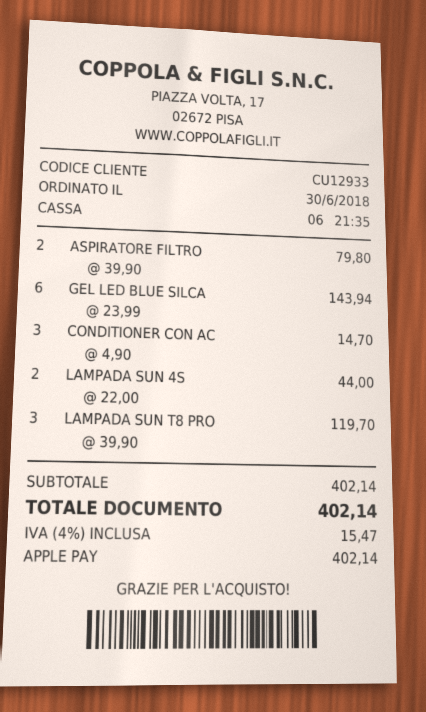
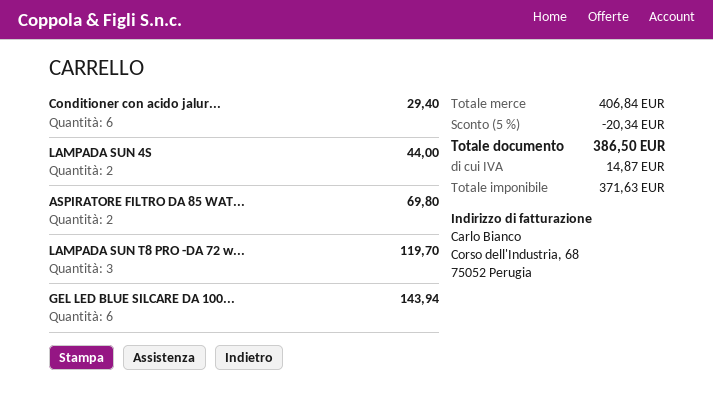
ASPIRATORE FILTRO: 2 for 79.80 -> 2 for 69.80
CONDITIONER CON AC: 3 for 14.70 -> 6 for 29.40
subtotal: 402.14 -> 406.84
discount: none -> 5% = 20.34
tax: 15.47 -> 14.87
total: 402.14 -> 386.50

